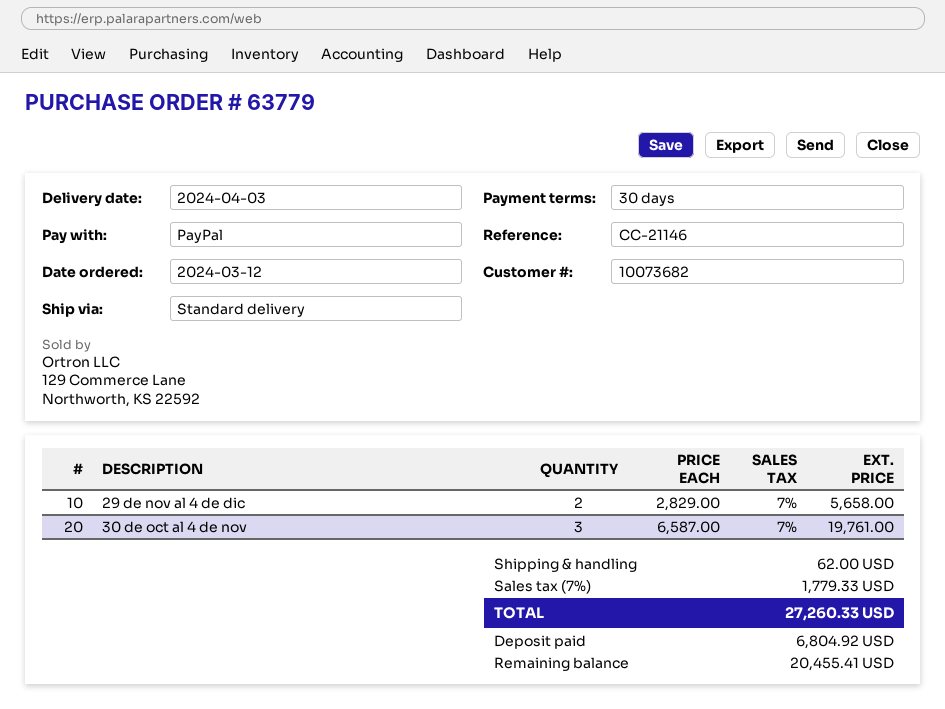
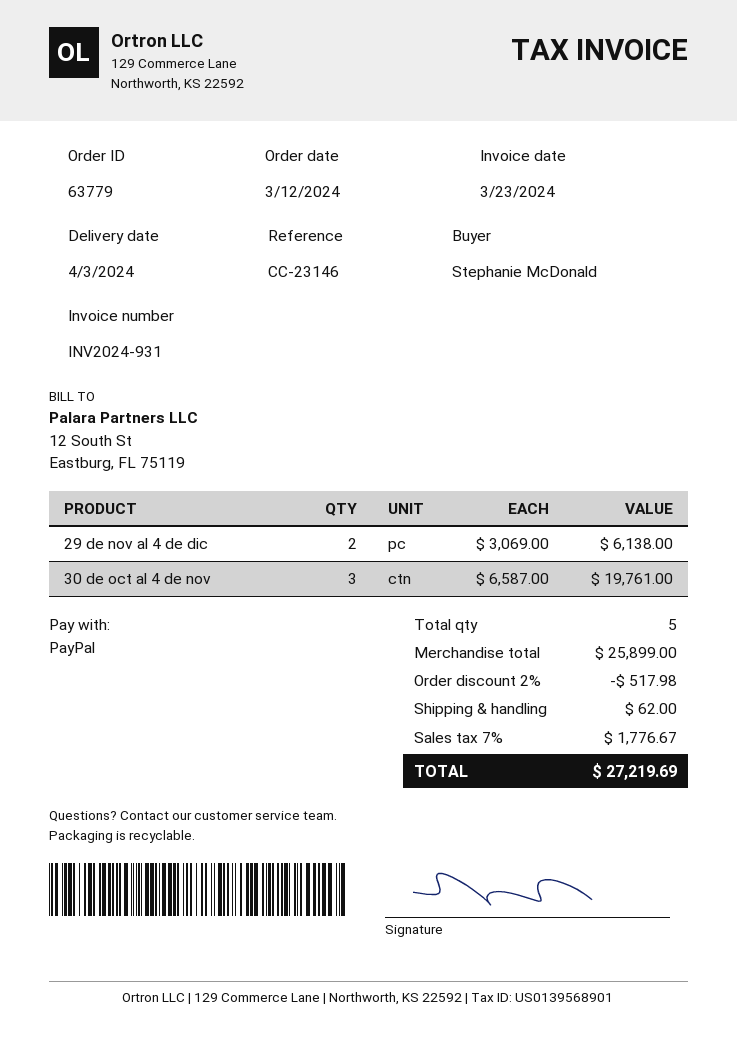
reference: CC-21146 -> CC-23146
29 de nov al 4 de dic: 2 x 2829.00 = 5658.00 -> 2 x 3069.00 = 6138.00
discount: none -> 2% = 517.98
tax: 7% = 1779.33 -> 7% = 1776.67
total: 27260.33 -> 27219.69

